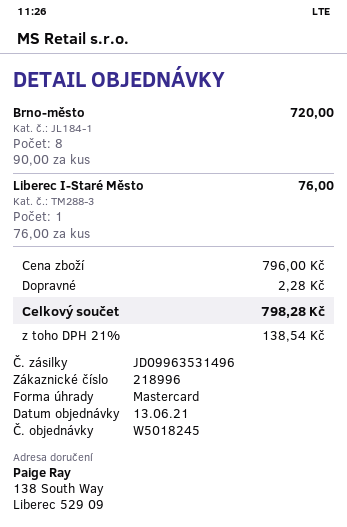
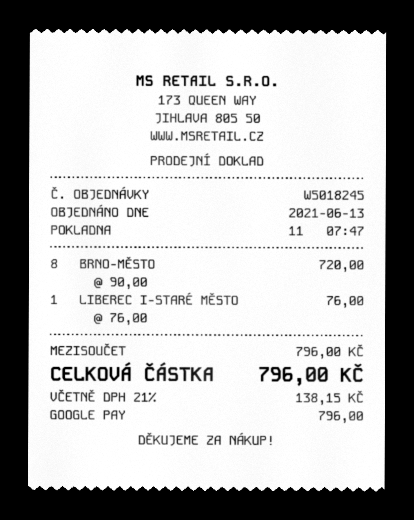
payment method: Mastercard -> Google Pay
shipping: 2.28 -> none
tax: 21% = 138.54 -> 21% = 138.15
total: 798.28 -> 796.00

